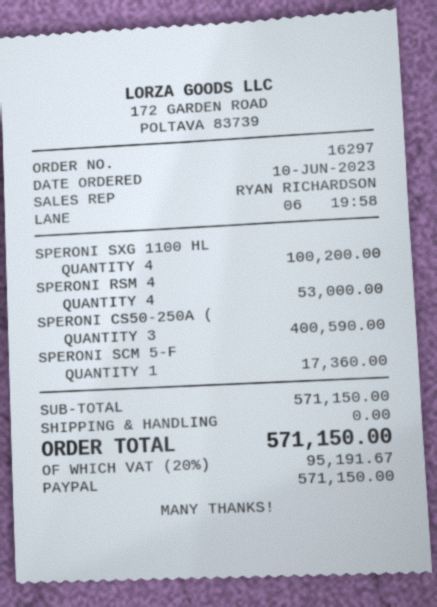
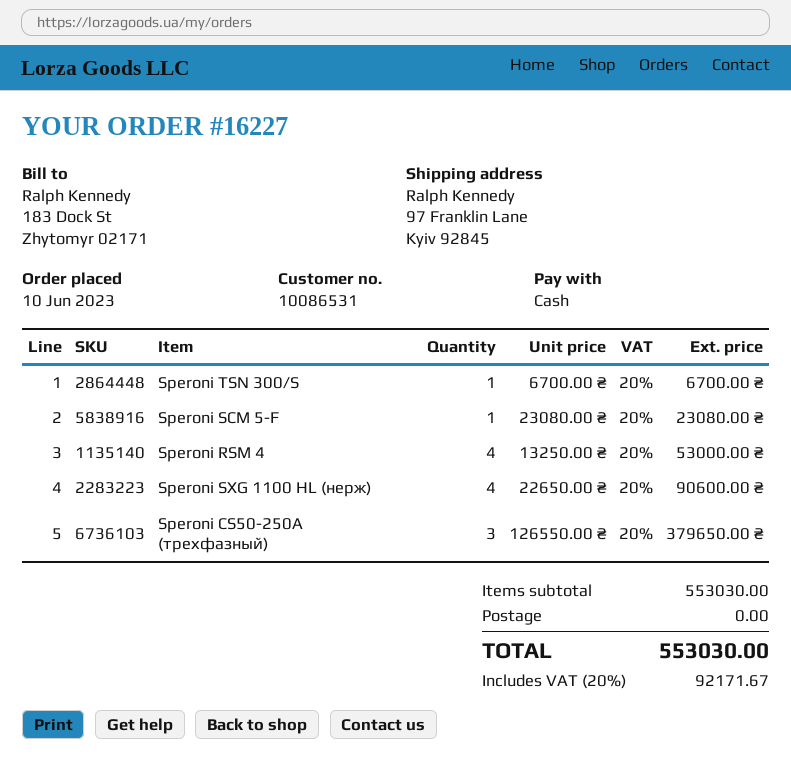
order number: 16297 -> 16227
payment method: PayPal -> cash
SPERONI SXG 1100 HL: 4 for 100200.00 -> 4 for 90600.00
SPERONI CS50-250A (: 3 for 400590.00 -> 3 for 379650.00
SPERONI SCM 5-F: 1 for 17360.00 -> 1 for 23080.00
Speroni TSN 300/S: none -> 1 for 6700.00
subtotal: 571150.00 -> 553030.00
tax: 20% = 95191.67 -> 20% = 92171.67
total: 571150.00 -> 553030.00

